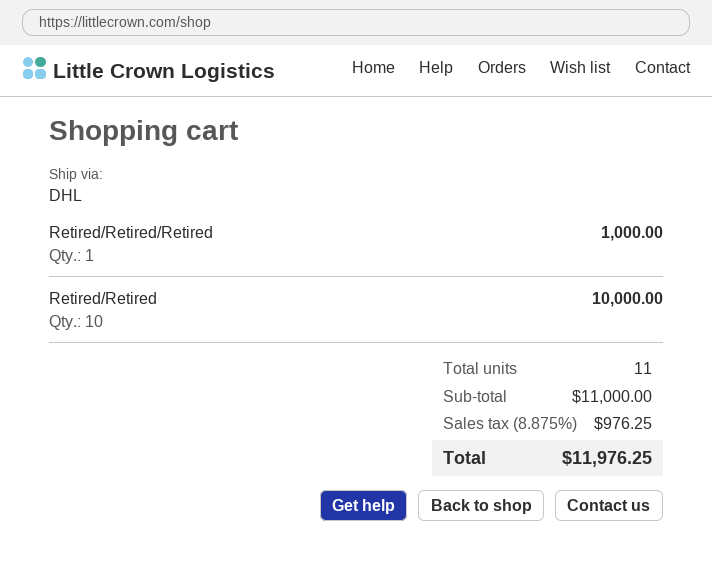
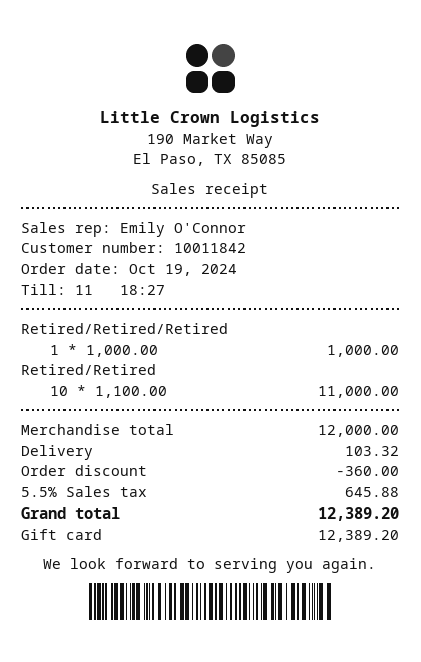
Retired/Retired: 10 for 10000.00 -> 10 for 11000.00
subtotal: 11000.00 -> 12000.00
discount: none -> 360.00
shipping: none -> 103.32
tax: 8.875% = 976.25 -> 5.5% = 645.88
total: 11976.25 -> 12389.20

